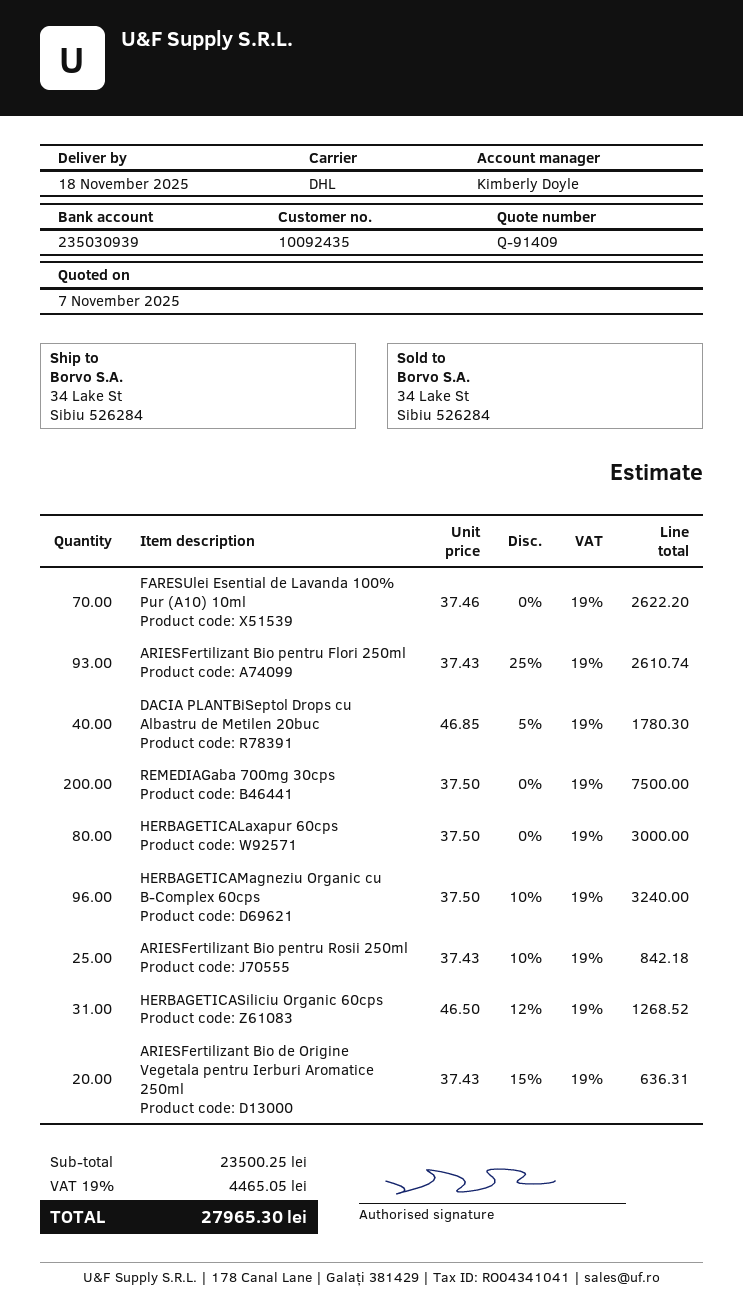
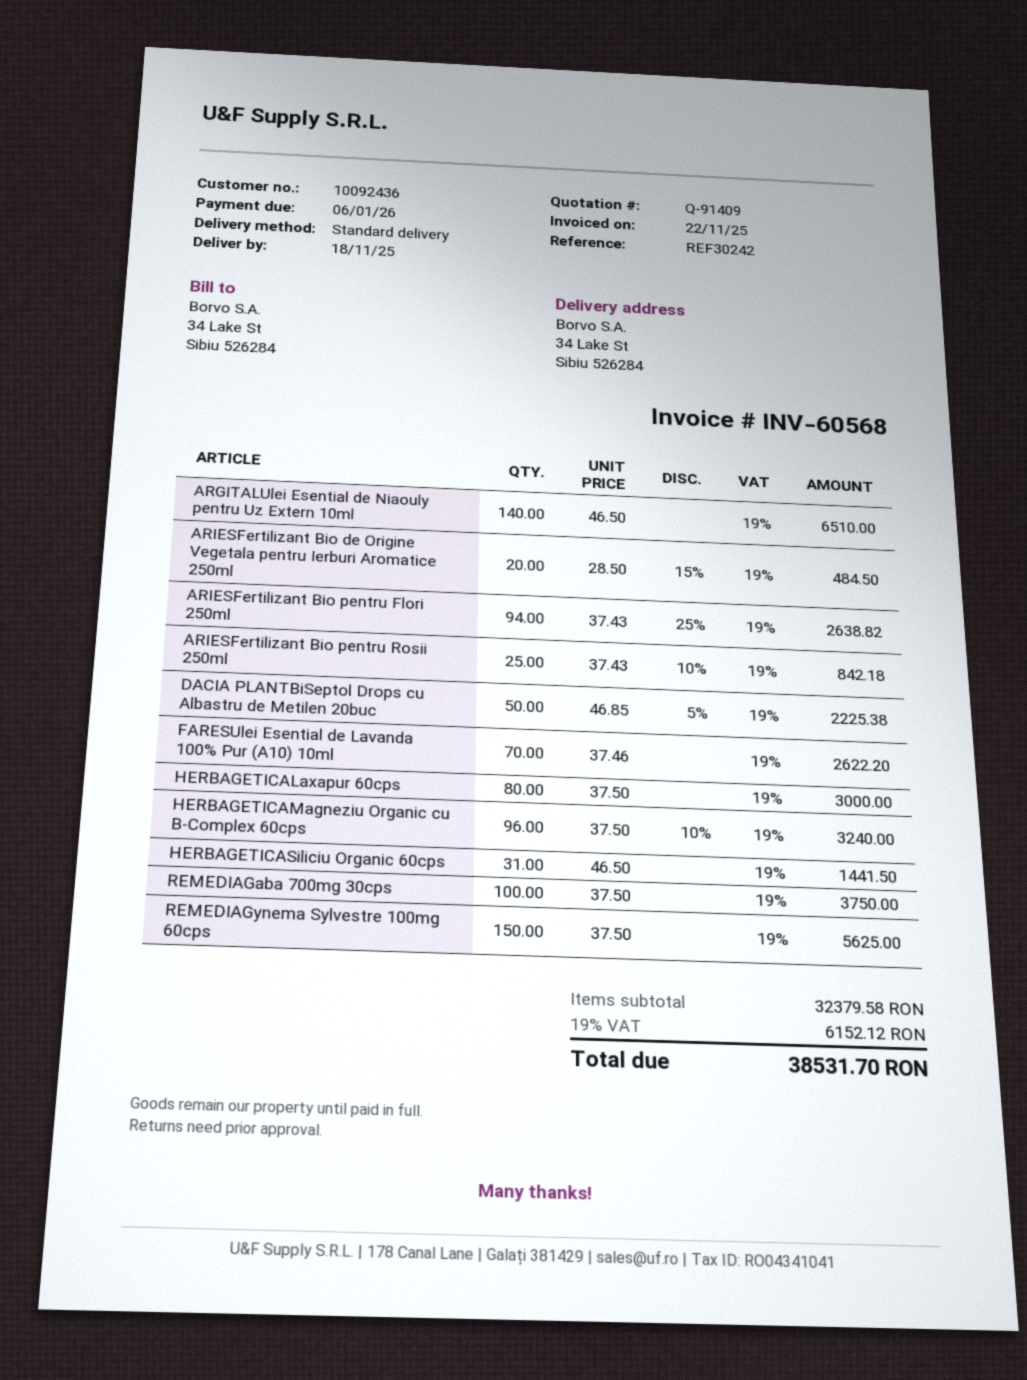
customer number: 10092435 -> 10092436
shipping method: DHL -> standard
ARIESFertilizant Bio pentru Flori 250ml: 93 x 37.43 - 25% = 2610.74 -> 94 x 37.43 - 25% = 2638.82
DACIA PLANTBiSeptol Drops cu Albastru de Metilen 20buc: 40 x 46.85 - 5% = 1780.30 -> 50 x 46.85 - 5% = 2225.38
REMEDIAGaba 700mg 30cps: 200 x 37.50 = 7500.00 -> 100 x 37.50 = 3750.00
HERBAGETICASiliciu Organic 60cps: 31 x 46.50 - 12% = 1268.52 -> 31 x 46.50 = 1441.50
ARIESFertilizant Bio de Origine Vegetala pentru Ierburi Aromatice 250ml: 20 x 37.43 - 15% = 636.31 -> 20 x 28.50 - 15% = 484.50
ARGITALUlei Esential de Niaouly pentru Uz Extern 10ml: none -> 140 x 46.50 = 6510.00
REMEDIAGynema Sylvestre 100mg 60cps: none -> 150 x 37.50 = 5625.00
subtotal: 23500.25 -> 32379.58
tax: 19% = 4465.05 -> 19% = 6152.12
total: 27965.30 -> 38531.70

